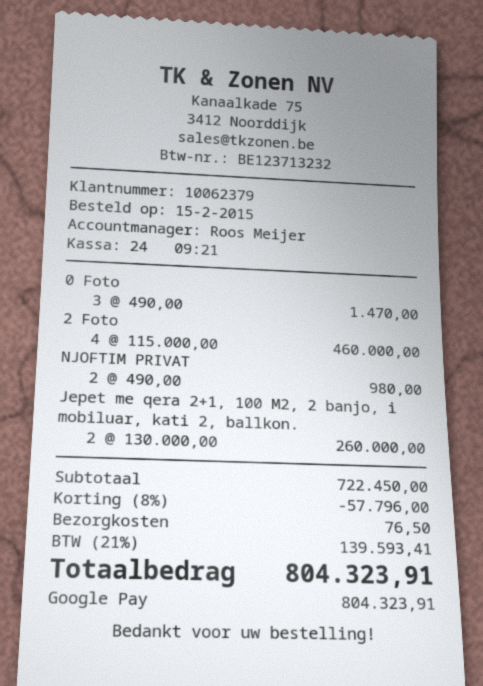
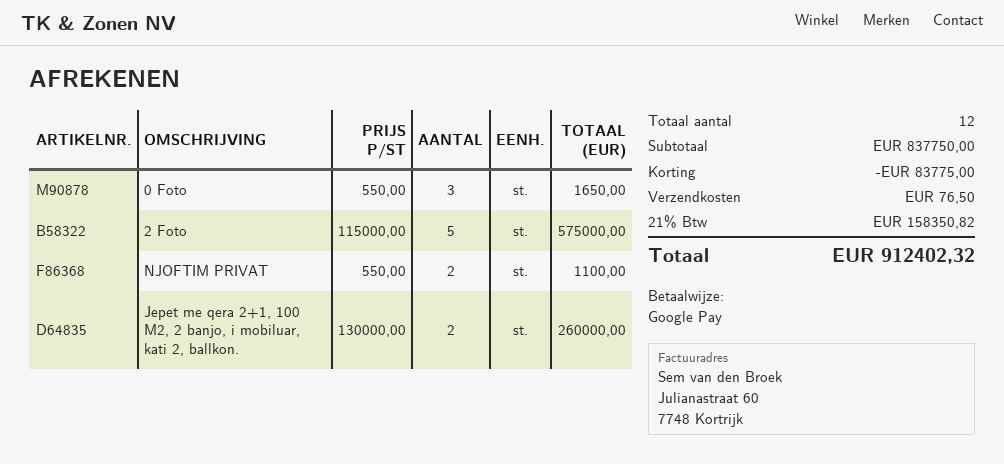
0 Foto: 3 x 490.00 = 1470.00 -> 3 x 550.00 = 1650.00
2 Foto: 4 x 115000.00 = 460000.00 -> 5 x 115000.00 = 575000.00
NJOFTIM PRIVAT: 2 x 490.00 = 980.00 -> 2 x 550.00 = 1100.00
subtotal: 722450.00 -> 837750.00
discount: 57796.00 -> 83775.00
tax: 21% = 139593.41 -> 21% = 158350.82
total: 804323.91 -> 912402.32

